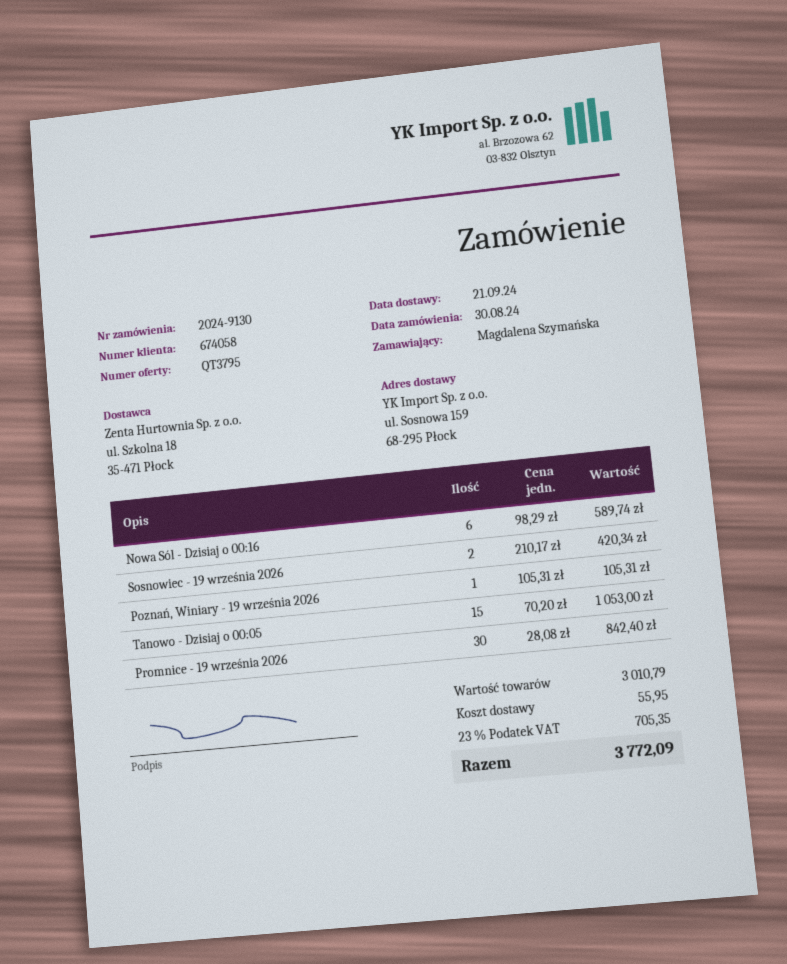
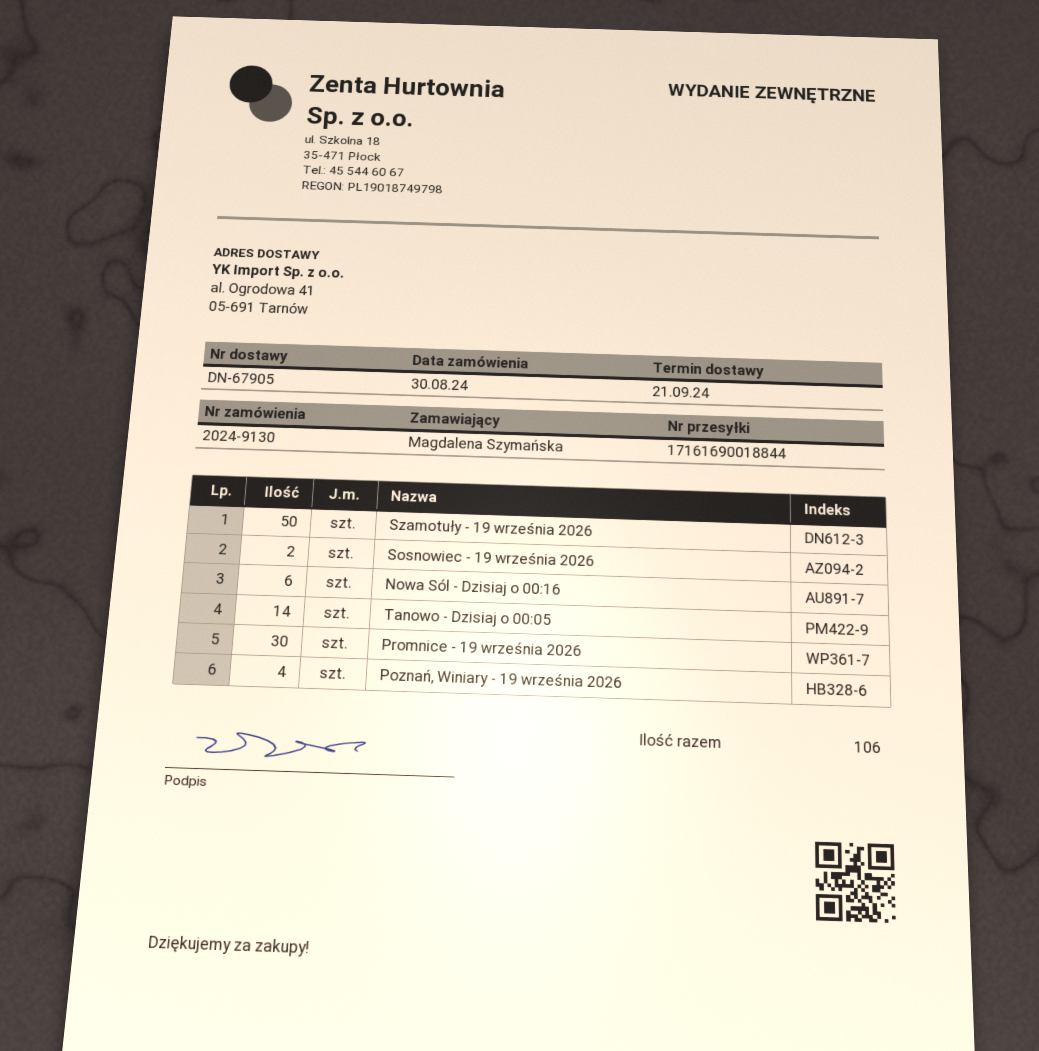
ship to: ul. Sosnowa 159, 68-295 Płock -> al. Ogrodowa 41, 05-691 Tarnów
Poznań, Winiary - 19 września 2026: 1 -> 4
Tanowo - Dzisiaj o 00:05: 15 -> 14
Szamotuły - 19 września 2026: none -> 50

